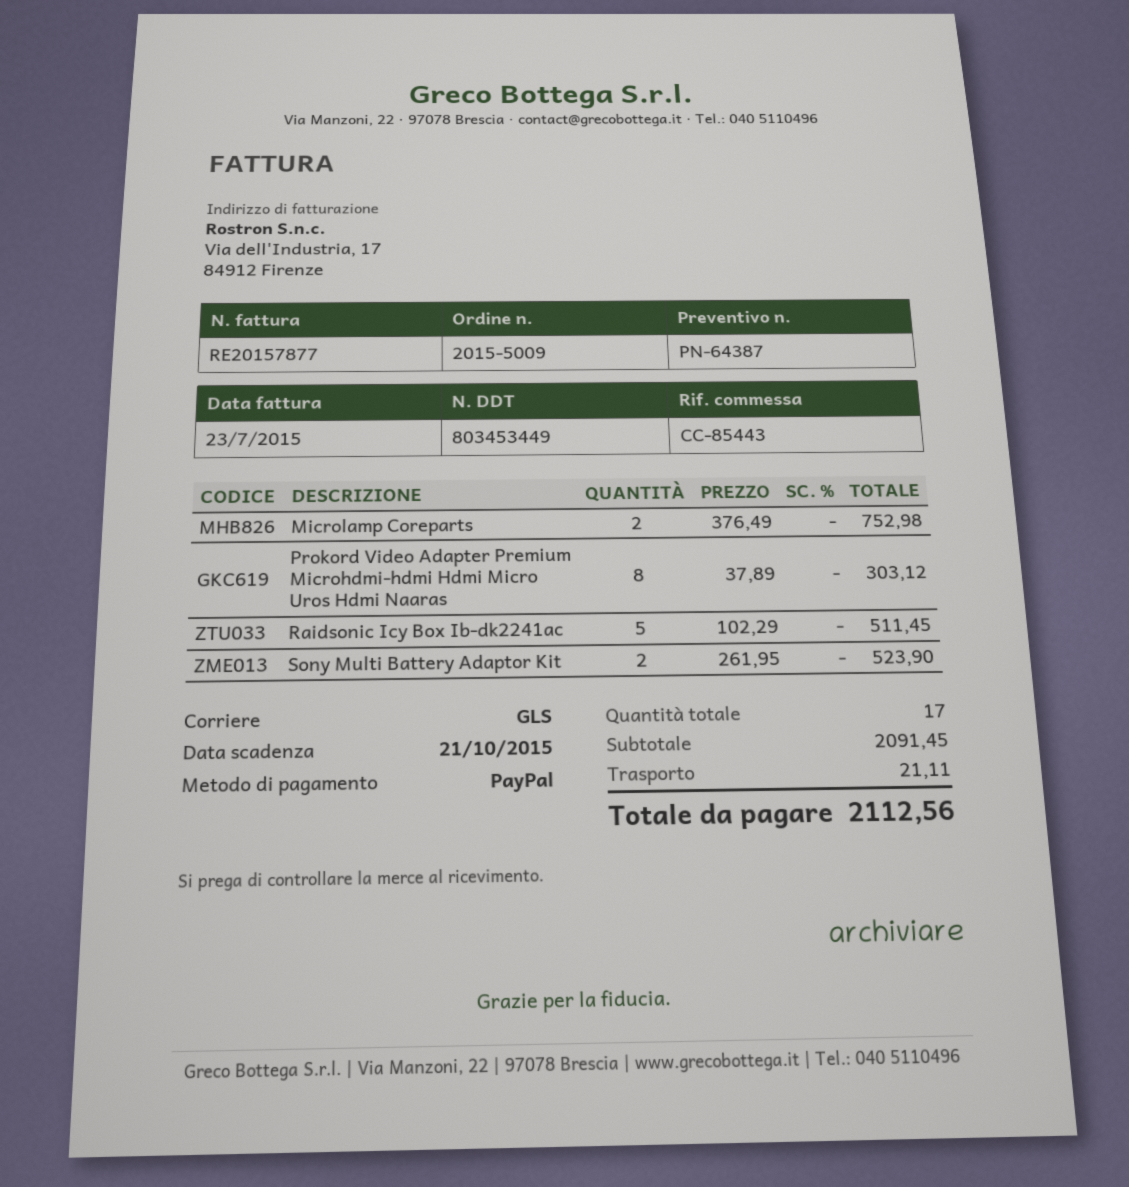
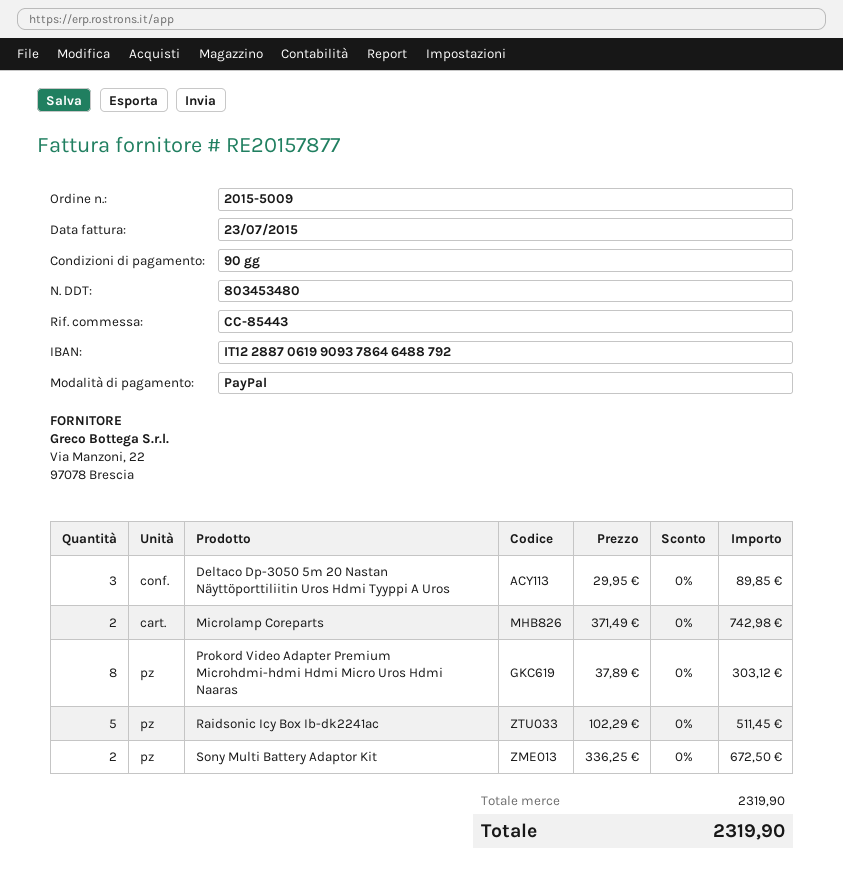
delivery note number: 803453449 -> 803453480
Microlamp Coreparts: 2 x 376.49 = 752.98 -> 2 x 371.49 = 742.98
Sony Multi Battery Adaptor Kit: 2 x 261.95 = 523.90 -> 2 x 336.25 = 672.50
Deltaco Dp-3050 5m 20 Nastan Näyttöporttiliitin Uros Hdmi Tyyppi A Uros: none -> 3 x 29.95 = 89.85
subtotal: 2091.45 -> 2319.90
shipping: 21.11 -> none
total: 2112.56 -> 2319.90

